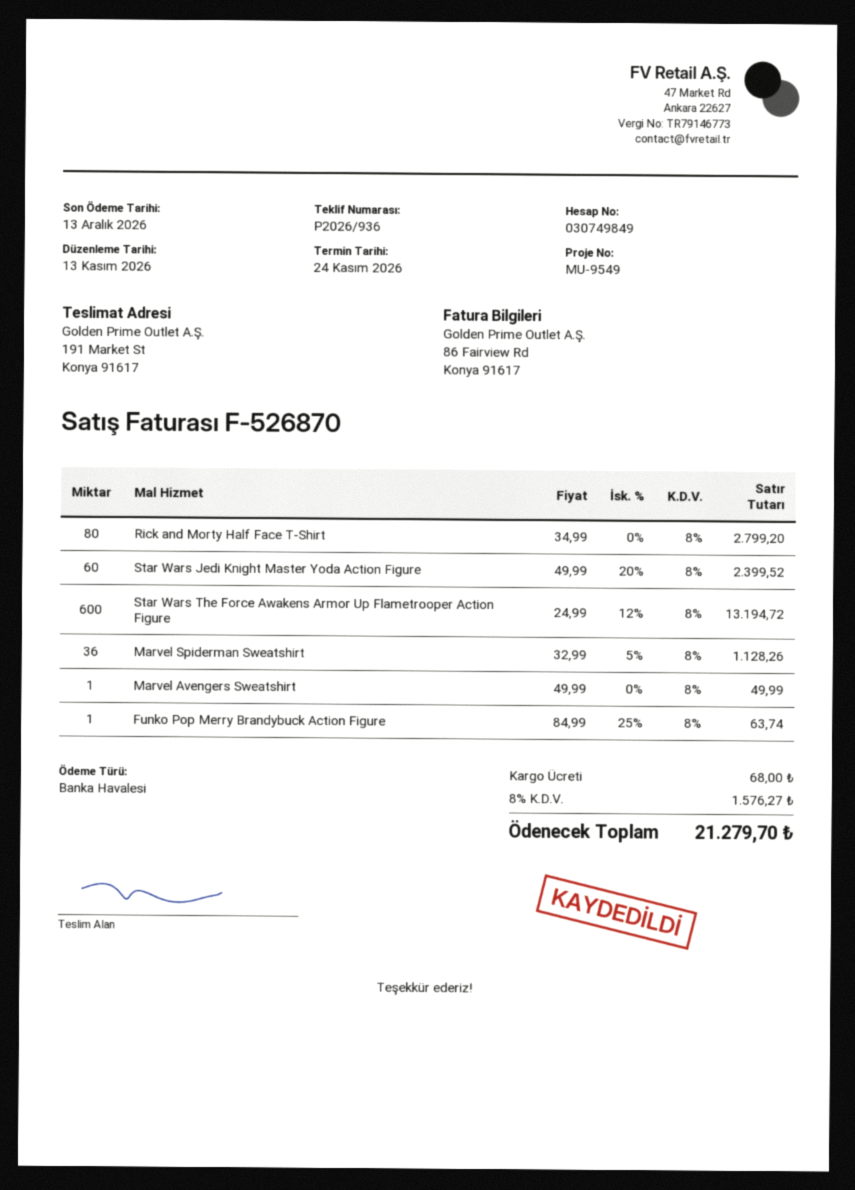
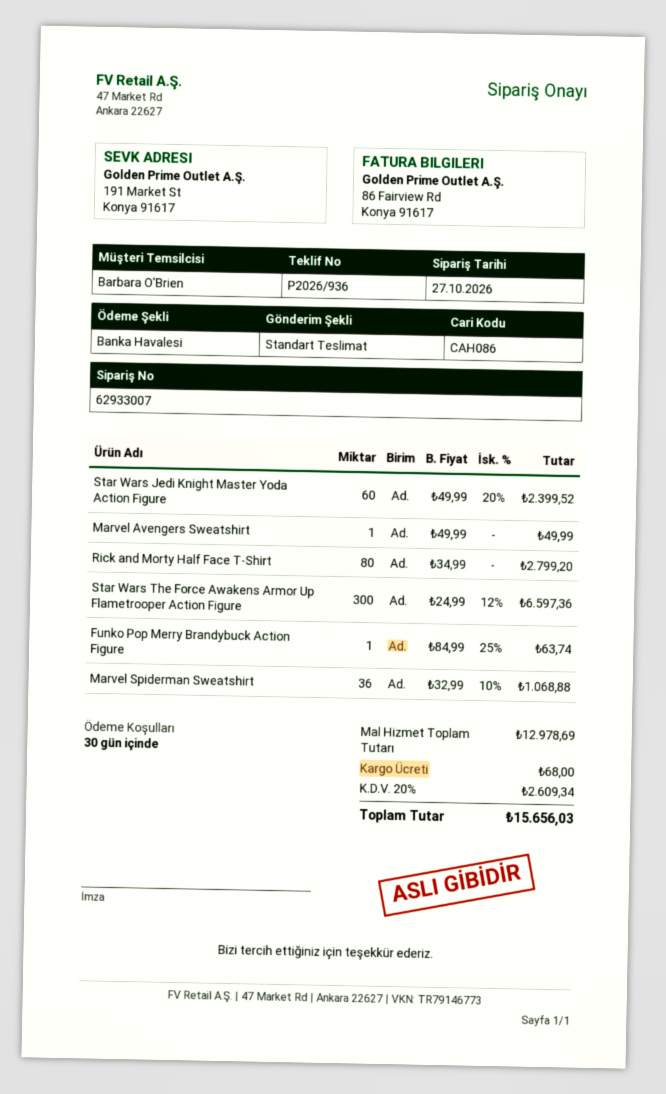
Star Wars The Force Awakens Armor Up Flametrooper Action Figure: 600 x 24.99 - 12% = 13194.72 -> 300 x 24.99 - 12% = 6597.36
Marvel Spiderman Sweatshirt: 36 x 32.99 - 5% = 1128.26 -> 36 x 32.99 - 10% = 1068.88
tax: 8% = 1576.27 -> 20% = 2609.34
total: 21279.70 -> 15656.03

